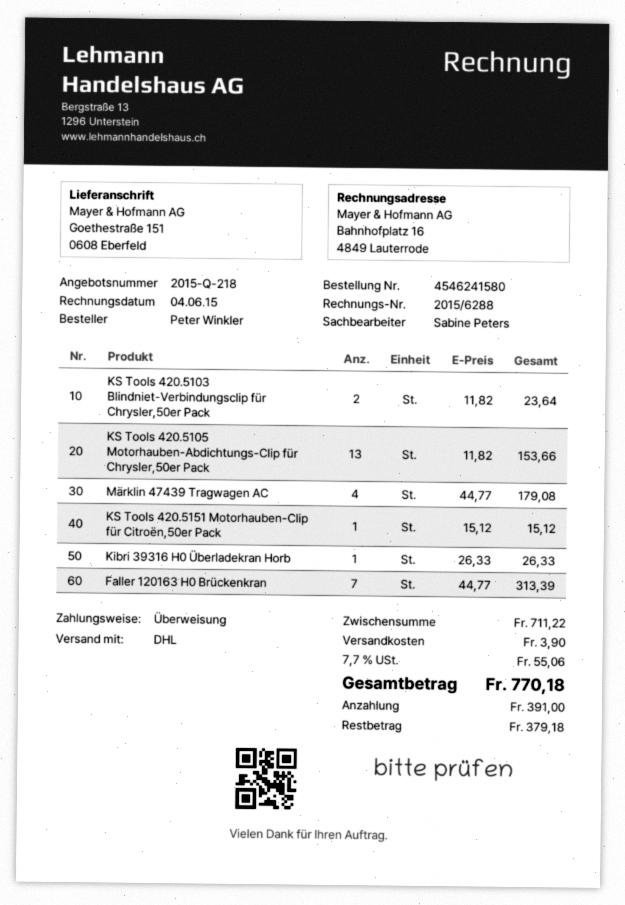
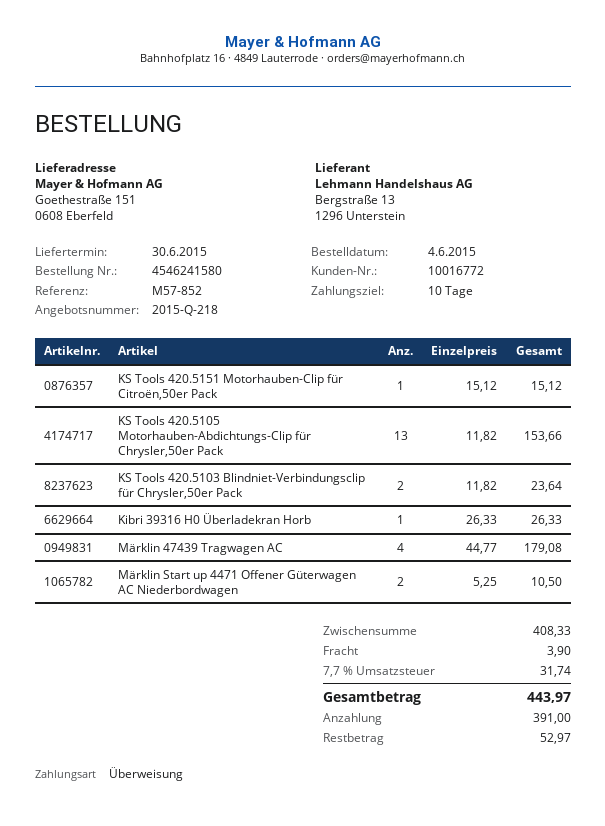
Faller 120163 H0 Brückenkran: 7 x 44.77 = 313.39 -> none
Märklin Start up 4471 Offener Güterwagen AC Niederbordwagen: none -> 2 x 5.25 = 10.50
subtotal: 711.22 -> 408.33
tax: 7.7% = 55.06 -> 7.7% = 31.74
total: 770.18 -> 443.97
balance: 379.18 -> 52.97

